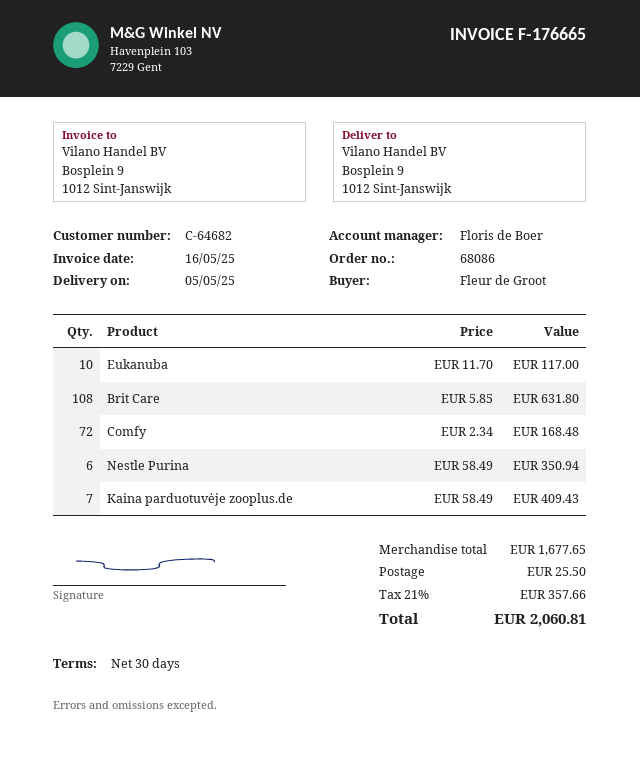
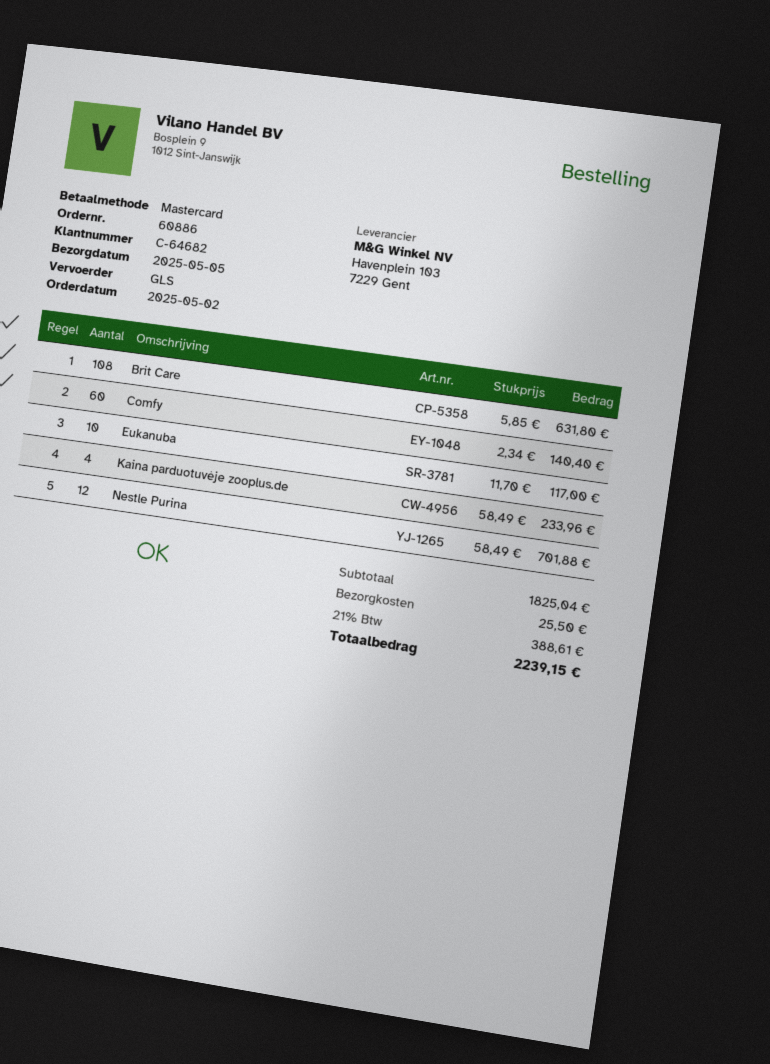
order number: 68086 -> 60886
Comfy: 72 x 2.34 = 168.48 -> 60 x 2.34 = 140.40
Nestle Purina: 6 x 58.49 = 350.94 -> 12 x 58.49 = 701.88
Kaina parduotuvėje zooplus.de: 7 x 58.49 = 409.43 -> 4 x 58.49 = 233.96
subtotal: 1677.65 -> 1825.04
tax: 21% = 357.66 -> 21% = 388.61
total: 2060.81 -> 2239.15

